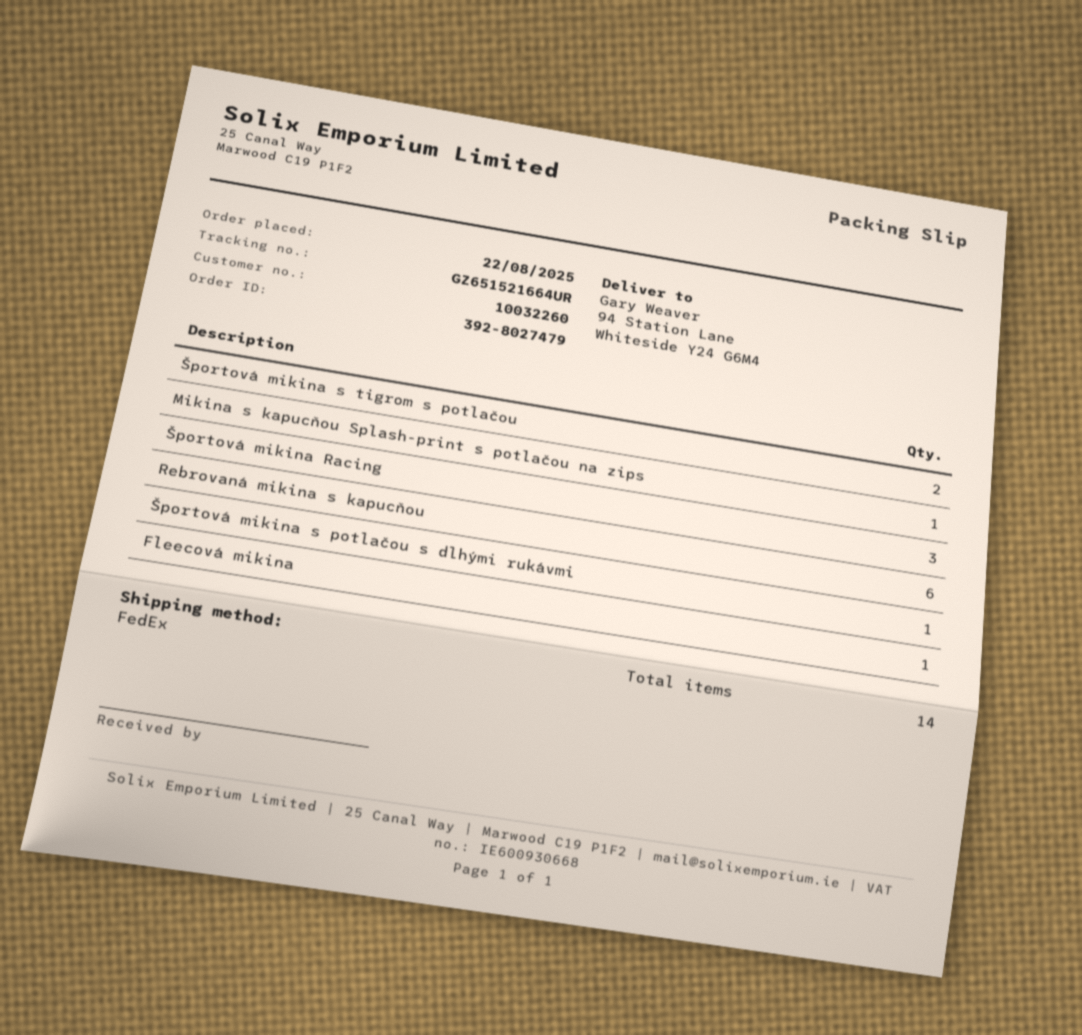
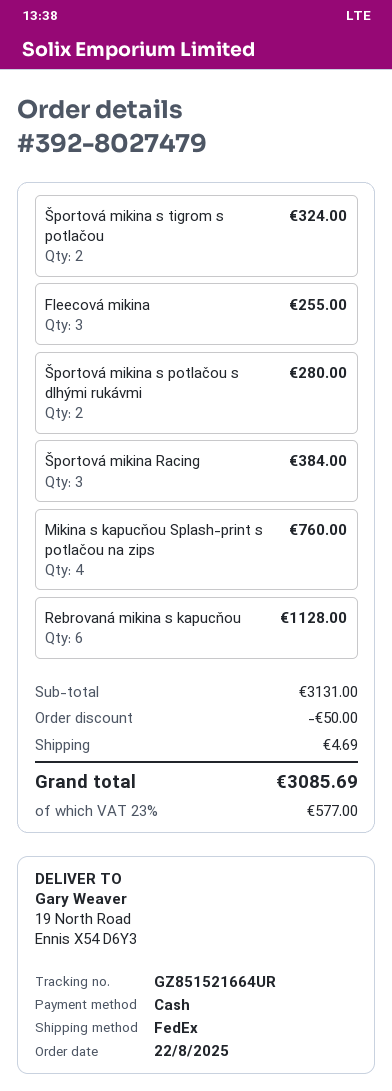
tracking number: GZ651521664UR -> GZ851521664UR
ship to: 94 Station Lane, Whiteside Y24 G6M4 -> 19 North Road, Ennis X54 D6Y3
Mikina s kapucňou Splash-print s potlačou na zips: 1 -> 4
Športová mikina s potlačou s dlhými rukávmi: 1 -> 2
Fleecová mikina: 1 -> 3

